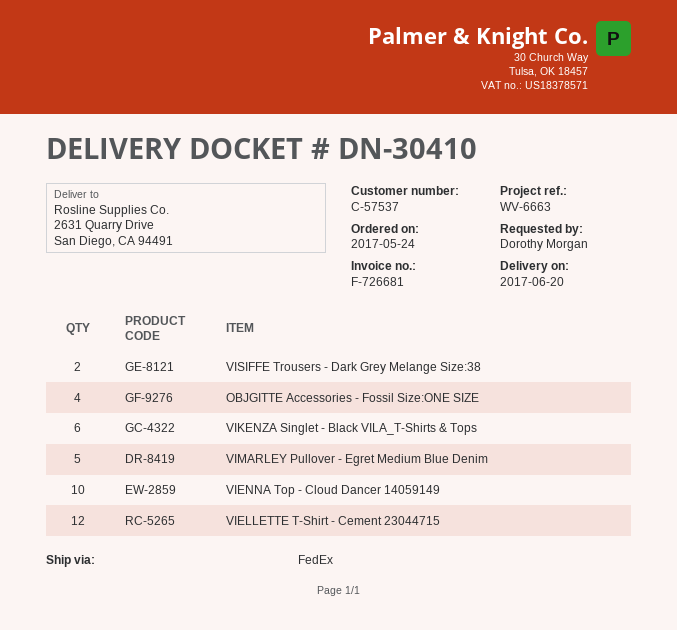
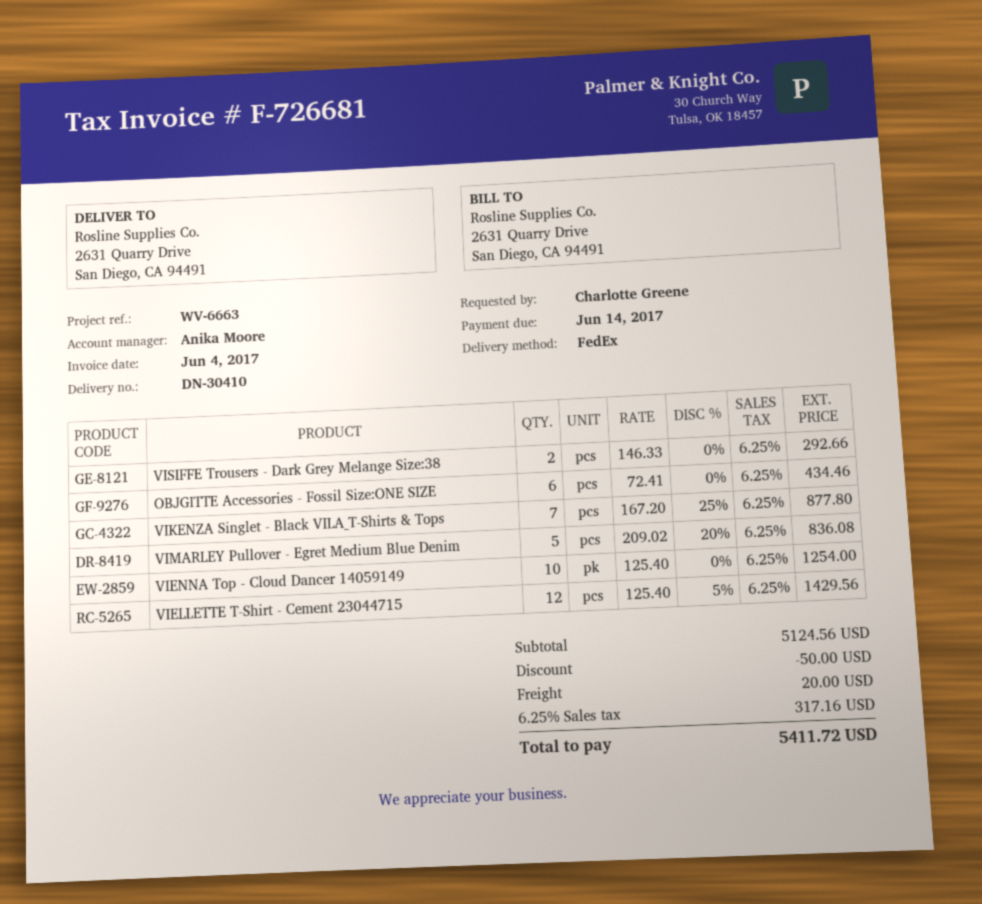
ordered by: Dorothy Morgan -> Charlotte Greene
OBJGITTE Accessories - Fossil Size:ONE SIZE: 4 -> 6
VIKENZA Singlet - Black VILA_T-Shirts & Tops: 6 -> 7

